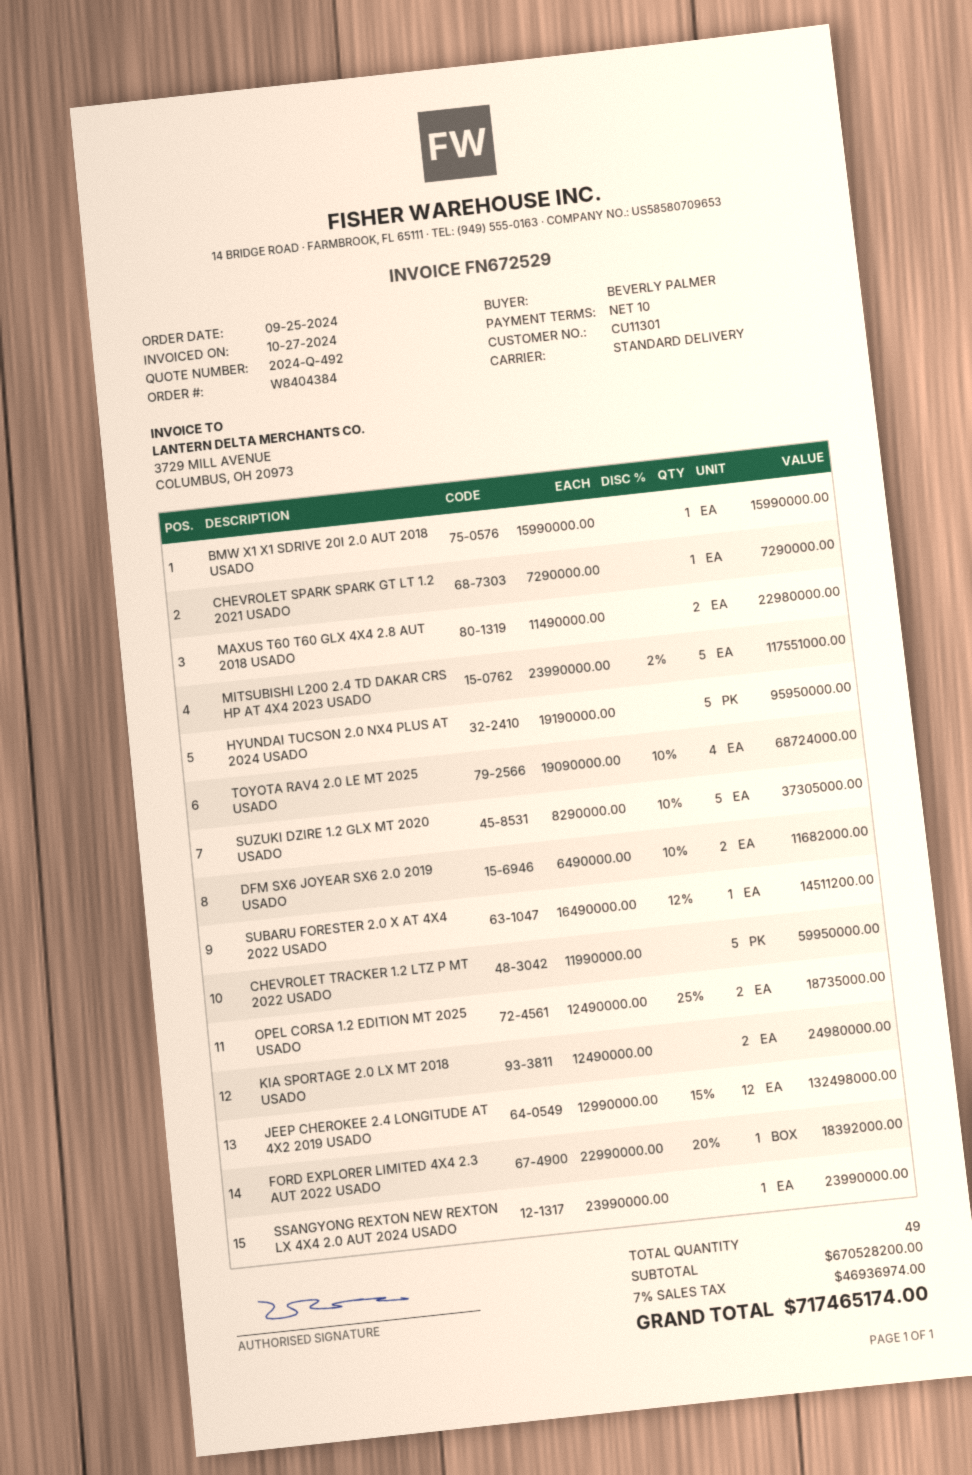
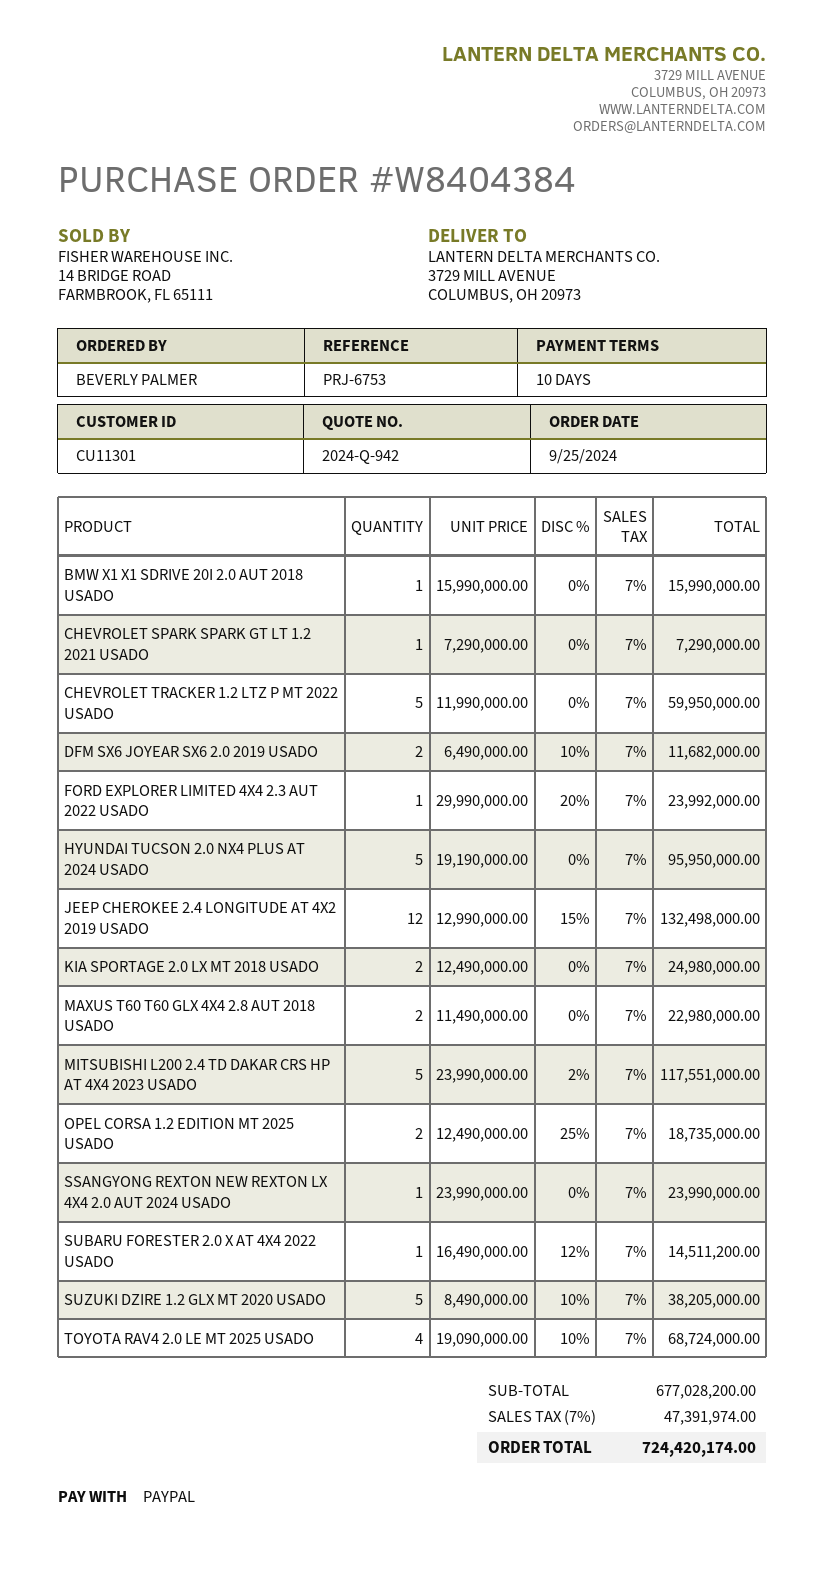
quote number: 2024-Q-492 -> 2024-Q-942
SUZUKI DZIRE 1.2 GLX MT 2020 USADO: 5 x 8290000.00 - 10% = 37305000.00 -> 5 x 8490000.00 - 10% = 38205000.00
FORD EXPLORER LIMITED 4X4 2.3 AUT 2022 USADO: 1 x 22990000.00 - 20% = 18392000.00 -> 1 x 29990000.00 - 20% = 23992000.00
subtotal: 670528200.00 -> 677028200.00
tax: 7% = 46936974.00 -> 7% = 47391974.00
total: 717465174.00 -> 724420174.00

